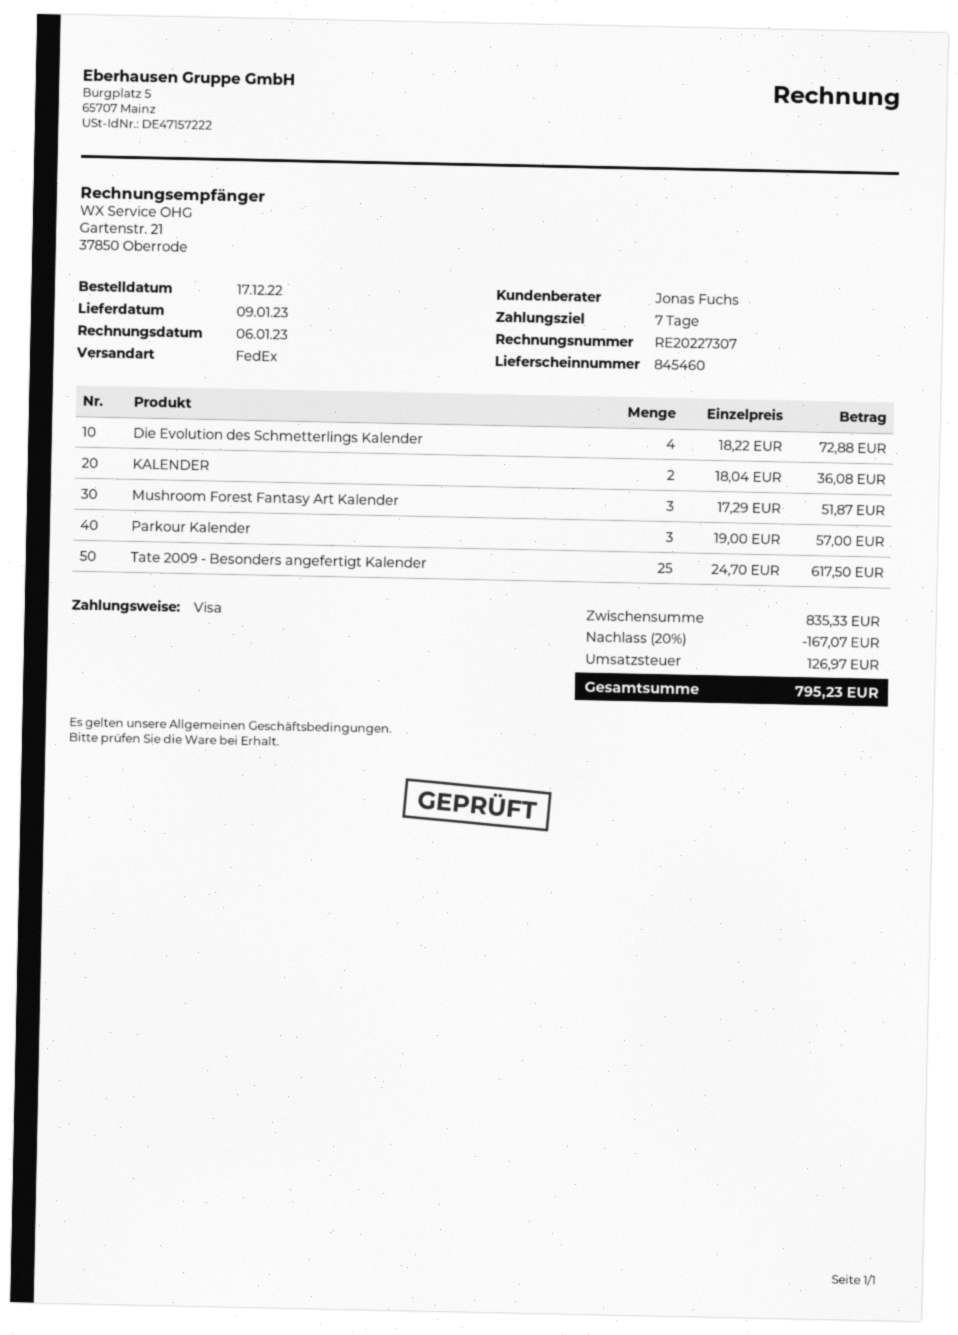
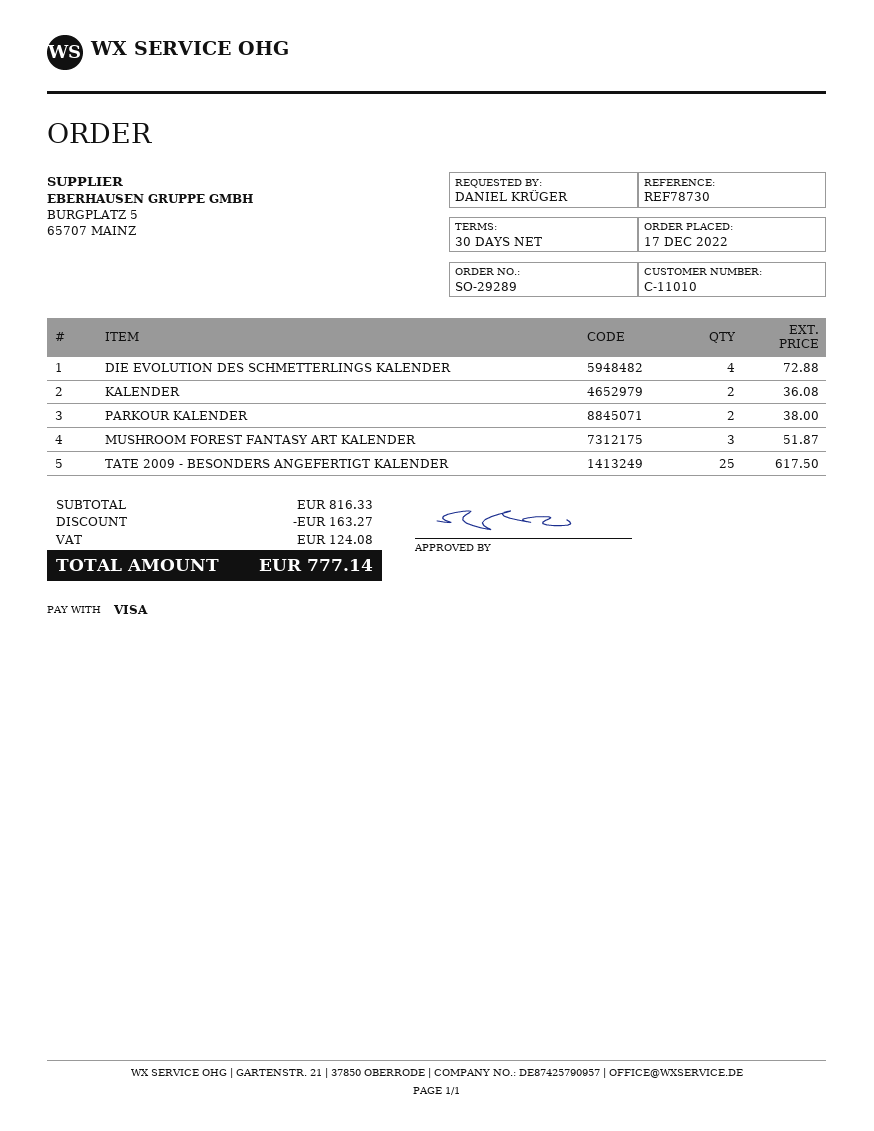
payment terms: 7 days -> 30 days
Parkour Kalender: 3 for 57.00 -> 2 for 38.00
subtotal: 835.33 -> 816.33
discount: 167.07 -> 163.27
tax: 126.97 -> 124.08
total: 795.23 -> 777.14

